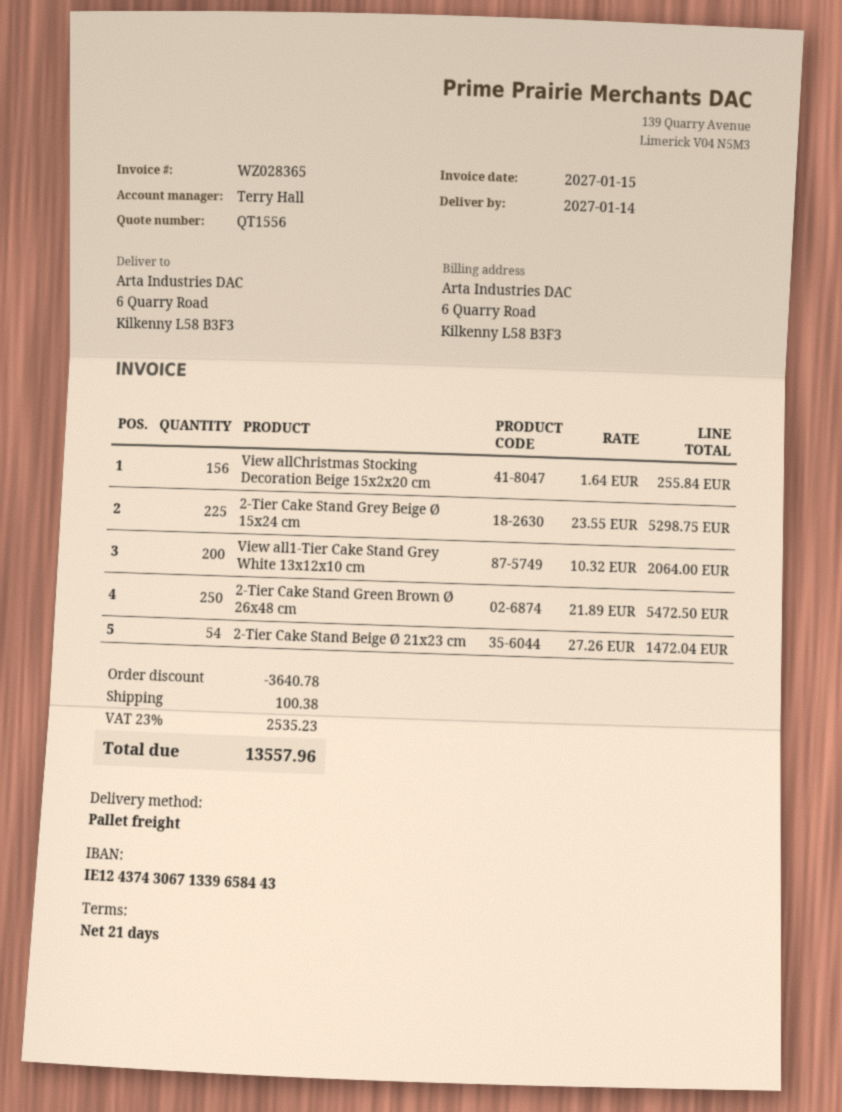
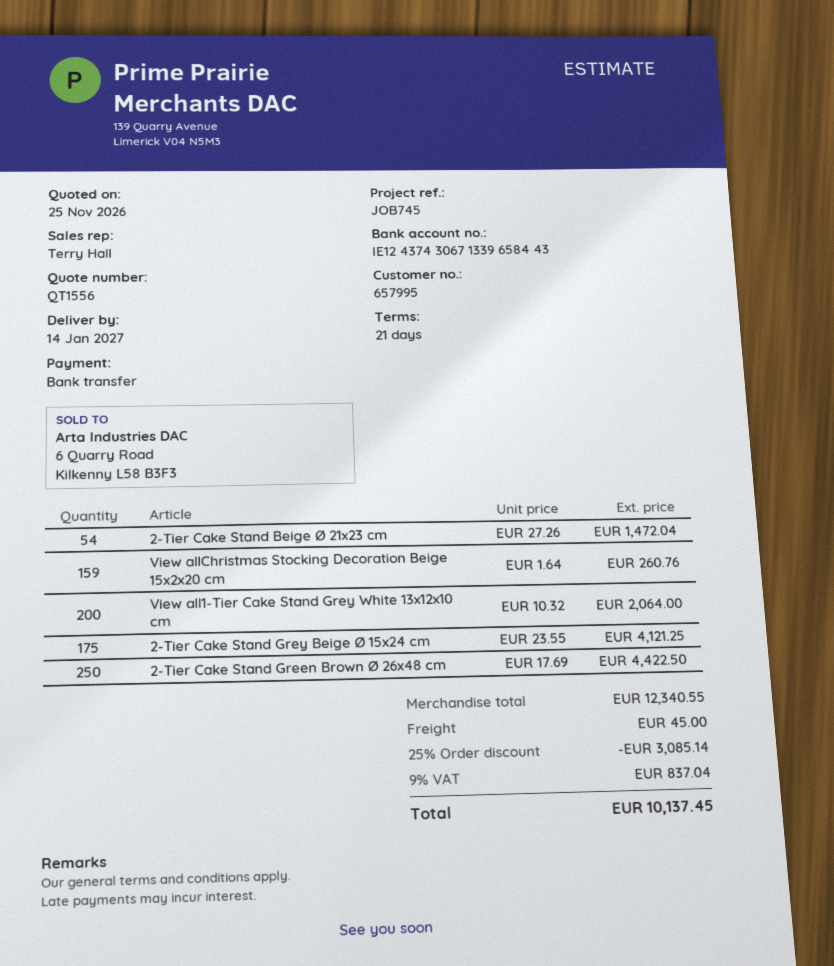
View allChristmas Stocking Decoration Beige 15x2x20 cm: 156 x 1.64 = 255.84 -> 159 x 1.64 = 260.76
2-Tier Cake Stand Grey Beige Ø 15x24 cm: 225 x 23.55 = 5298.75 -> 175 x 23.55 = 4121.25
2-Tier Cake Stand Green Brown Ø 26x48 cm: 250 x 21.89 = 5472.50 -> 250 x 17.69 = 4422.50
discount: 3640.78 -> 3085.14
shipping: 100.38 -> 45.00
tax: 23% = 2535.23 -> 9% = 837.04
total: 13557.96 -> 10137.45

